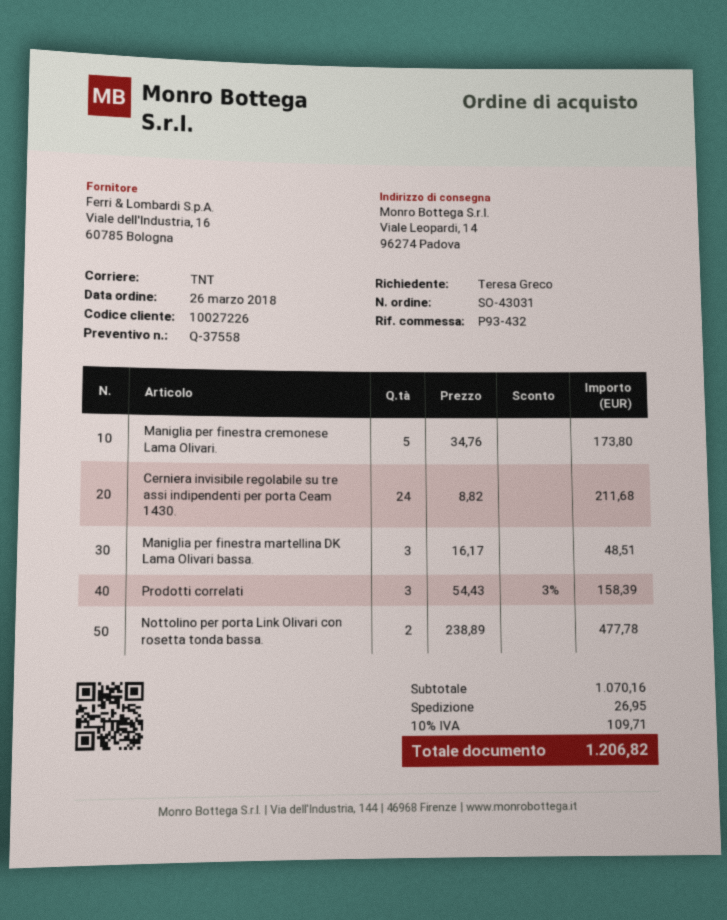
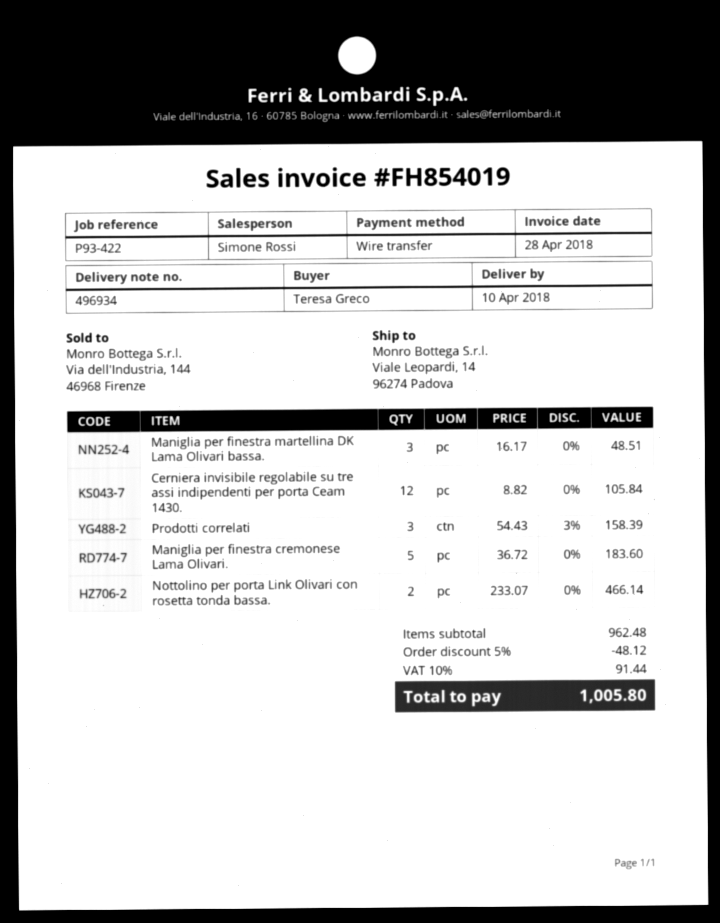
reference: P93-432 -> P93-422
Maniglia per finestra cremonese Lama Olivari.: 5 x 34.76 = 173.80 -> 5 x 36.72 = 183.60
Cerniera invisibile regolabile su tre assi indipendenti per porta Ceam 1430.: 24 x 8.82 = 211.68 -> 12 x 8.82 = 105.84
Nottolino per porta Link Olivari con rosetta tonda bassa.: 2 x 238.89 = 477.78 -> 2 x 233.07 = 466.14
subtotal: 1070.16 -> 962.48
discount: none -> 5% = 48.12
shipping: 26.95 -> none
tax: 10% = 109.71 -> 10% = 91.44
total: 1206.82 -> 1005.80

